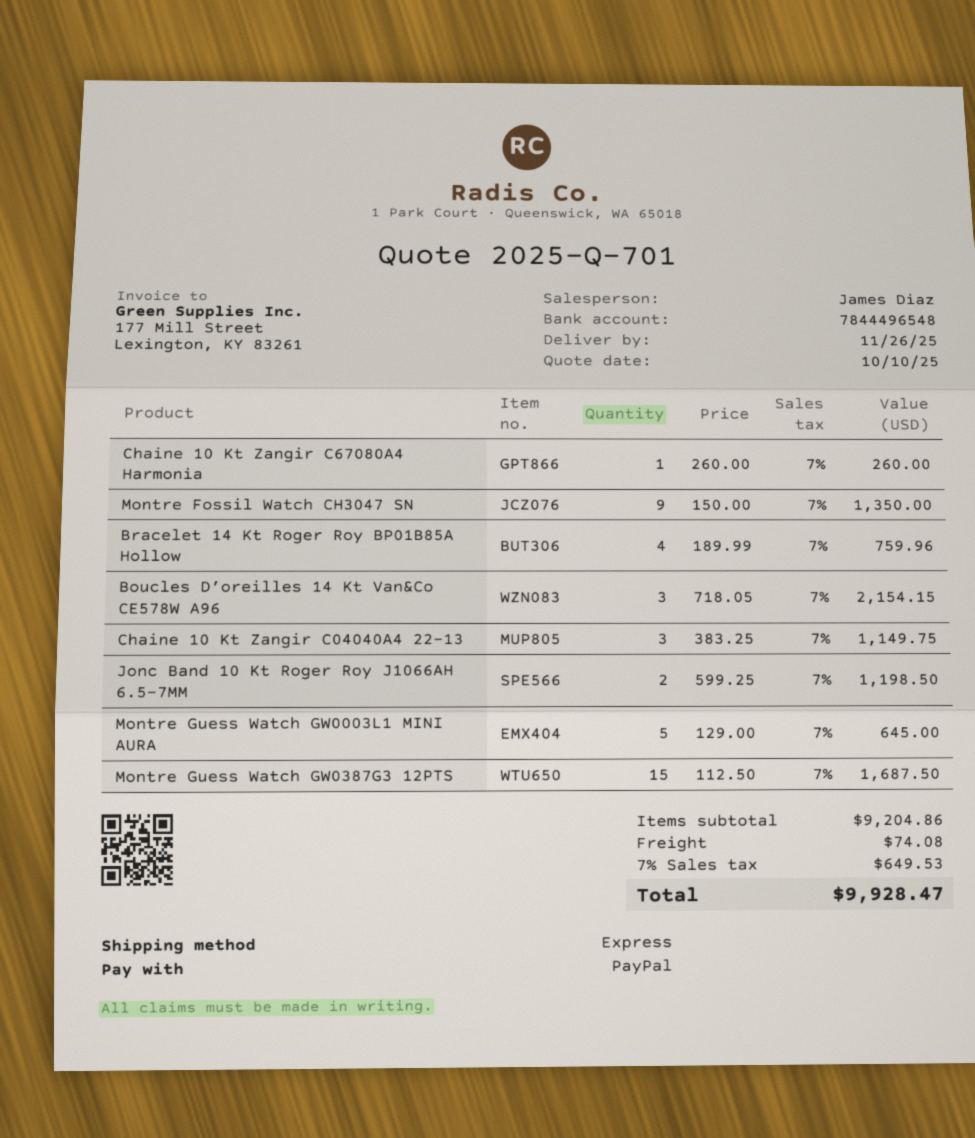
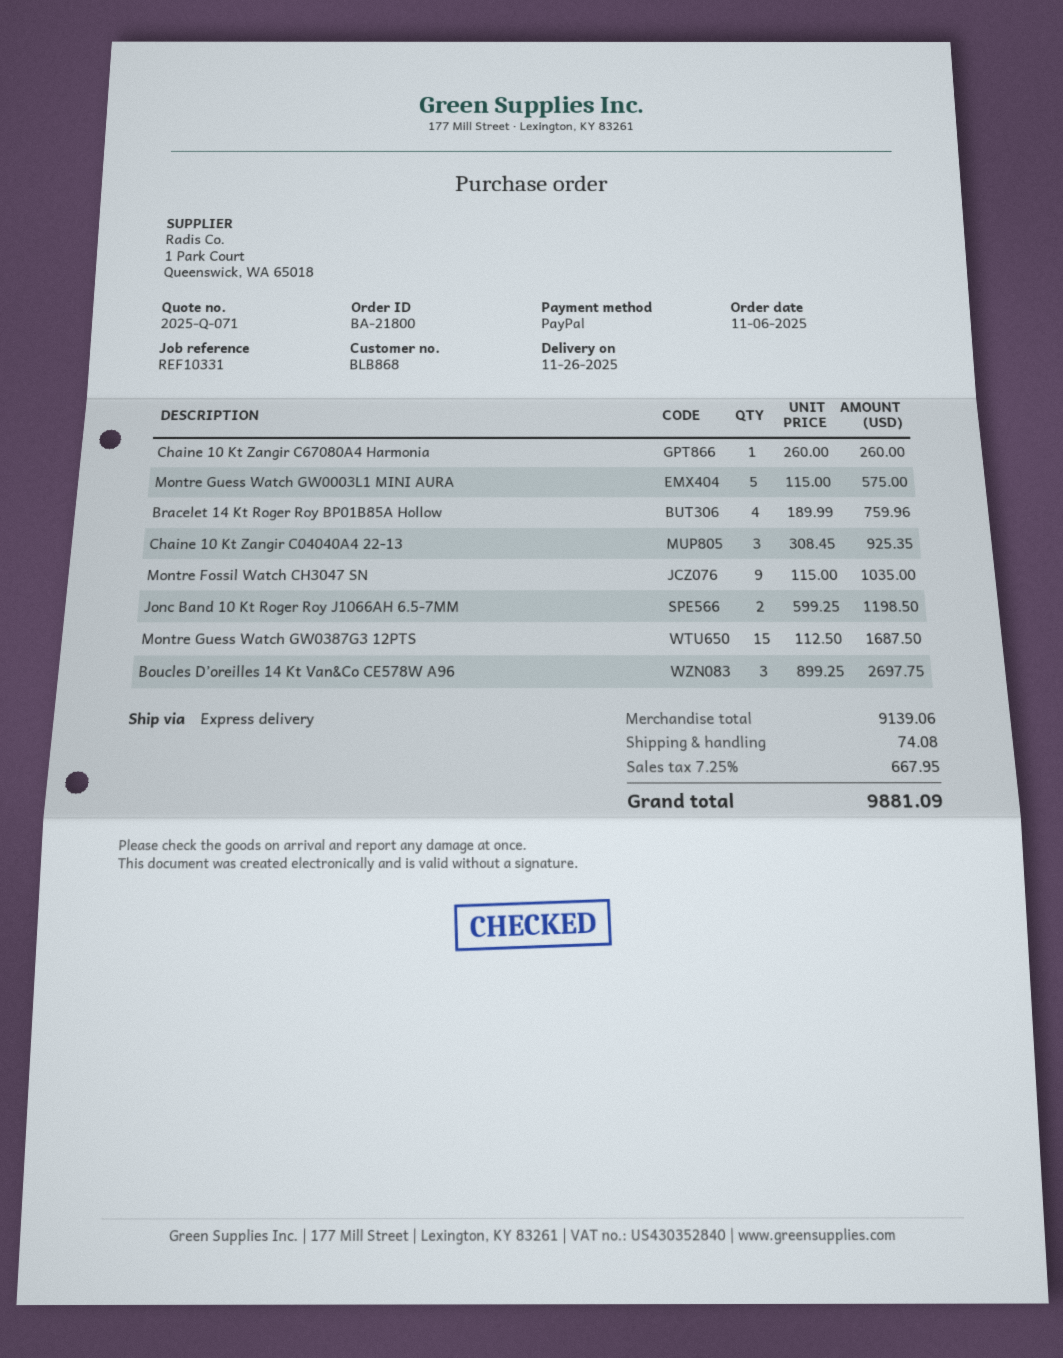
quote number: 2025-Q-701 -> 2025-Q-071
Montre Fossil Watch CH3047 SN: 9 x 150.00 = 1350.00 -> 9 x 115.00 = 1035.00
Boucles D’oreilles 14 Kt Van&Co CE578W A96: 3 x 718.05 = 2154.15 -> 3 x 899.25 = 2697.75
Chaine 10 Kt Zangir C04040A4 22-13: 3 x 383.25 = 1149.75 -> 3 x 308.45 = 925.35
Montre Guess Watch GW0003L1 MINI AURA: 5 x 129.00 = 645.00 -> 5 x 115.00 = 575.00
subtotal: 9204.86 -> 9139.06
tax: 7% = 649.53 -> 7.25% = 667.95
total: 9928.47 -> 9881.09

